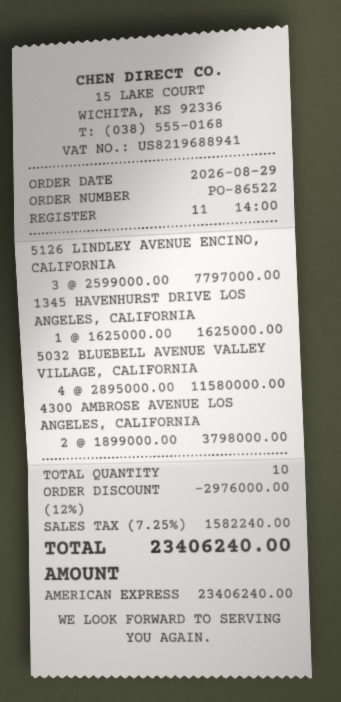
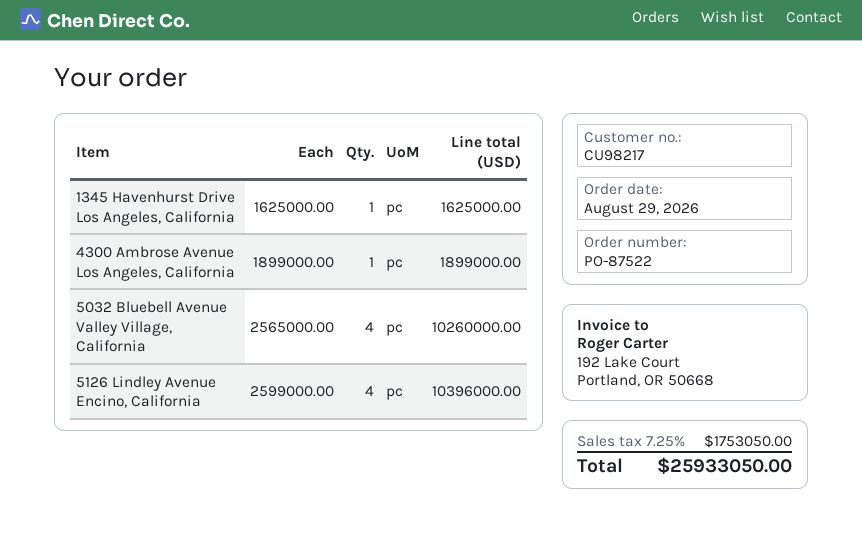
order number: PO-86522 -> PO-87522
5126 LINDLEY AVENUE ENCINO, CALIFORNIA: 3 x 2599000.00 = 7797000.00 -> 4 x 2599000.00 = 10396000.00
5032 BLUEBELL AVENUE VALLEY VILLAGE, CALIFORNIA: 4 x 2895000.00 = 11580000.00 -> 4 x 2565000.00 = 10260000.00
4300 AMBROSE AVENUE LOS ANGELES, CALIFORNIA: 2 x 1899000.00 = 3798000.00 -> 1 x 1899000.00 = 1899000.00
discount: 12% = 2976000.00 -> none
tax: 7.25% = 1582240.00 -> 7.25% = 1753050.00
total: 23406240.00 -> 25933050.00

